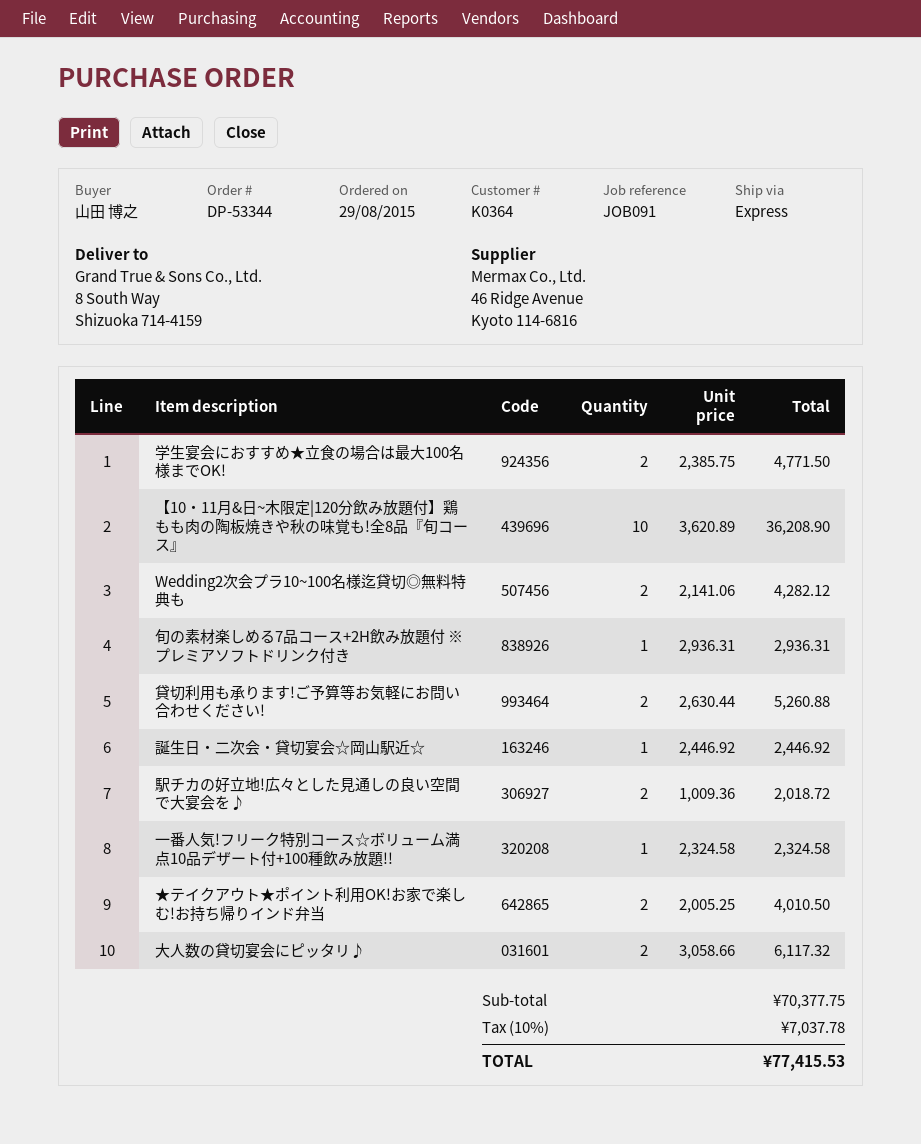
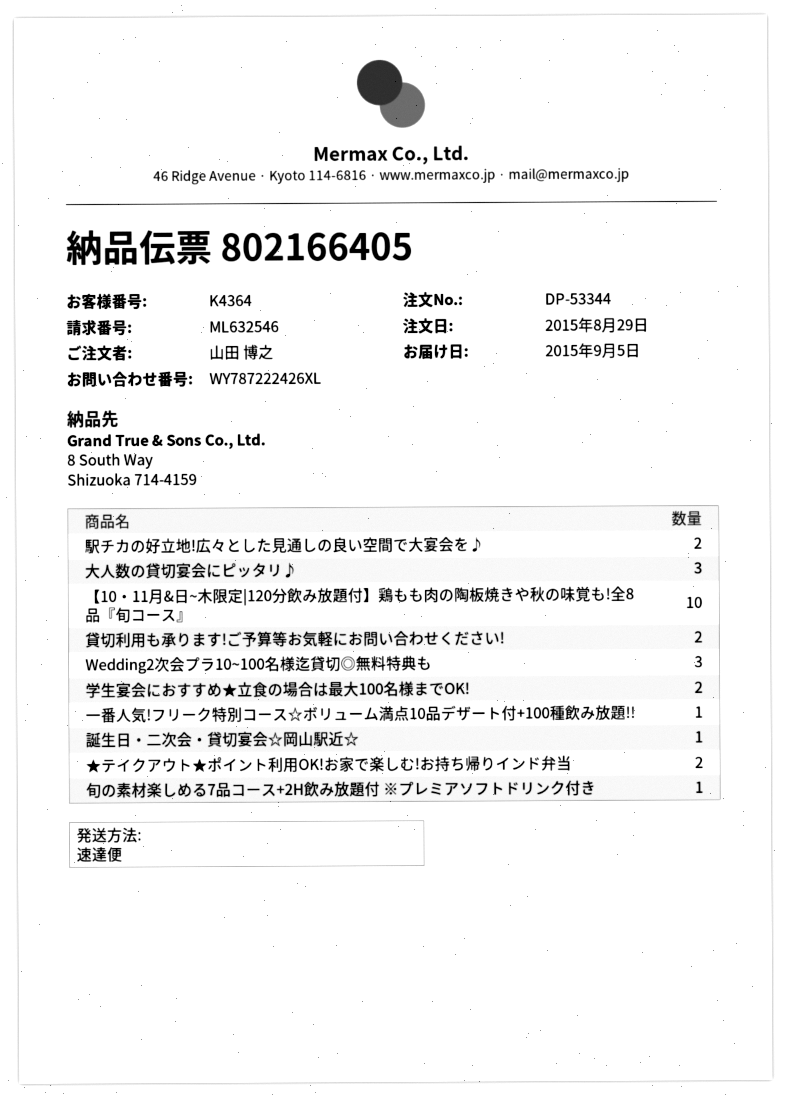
customer number: K0364 -> K4364
Wedding2次会プラ10~100名様迄貸切◎無料特典も: 2 -> 3
大人数の貸切宴会にピッタリ♪: 2 -> 3

